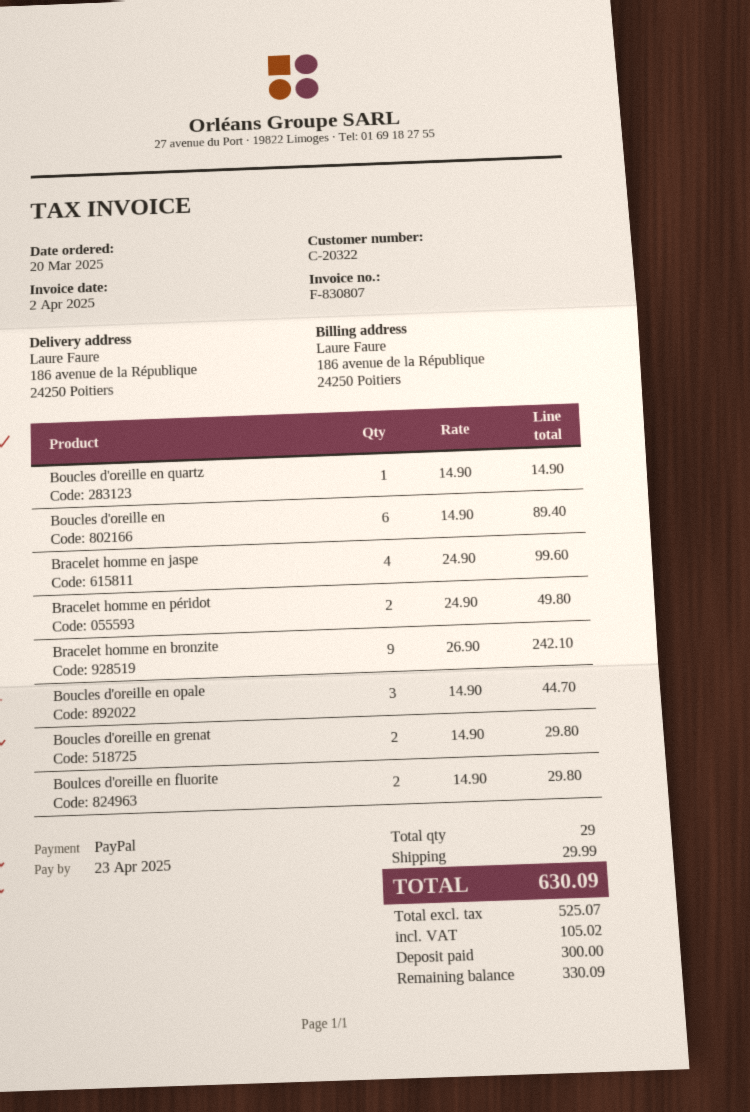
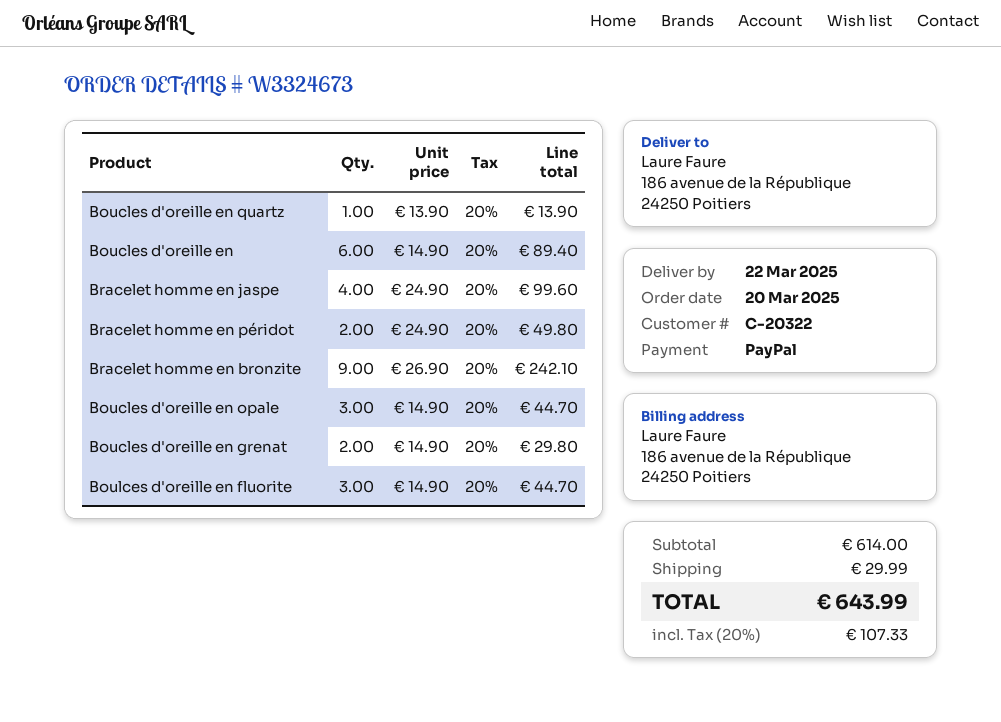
Boucles d'oreille en quartz: 1 x 14.90 = 14.90 -> 1 x 13.90 = 13.90
Boulces d'oreille en fluorite: 2 x 14.90 = 29.80 -> 3 x 14.90 = 44.70
tax: 105.02 -> 107.33
total: 630.09 -> 643.99

